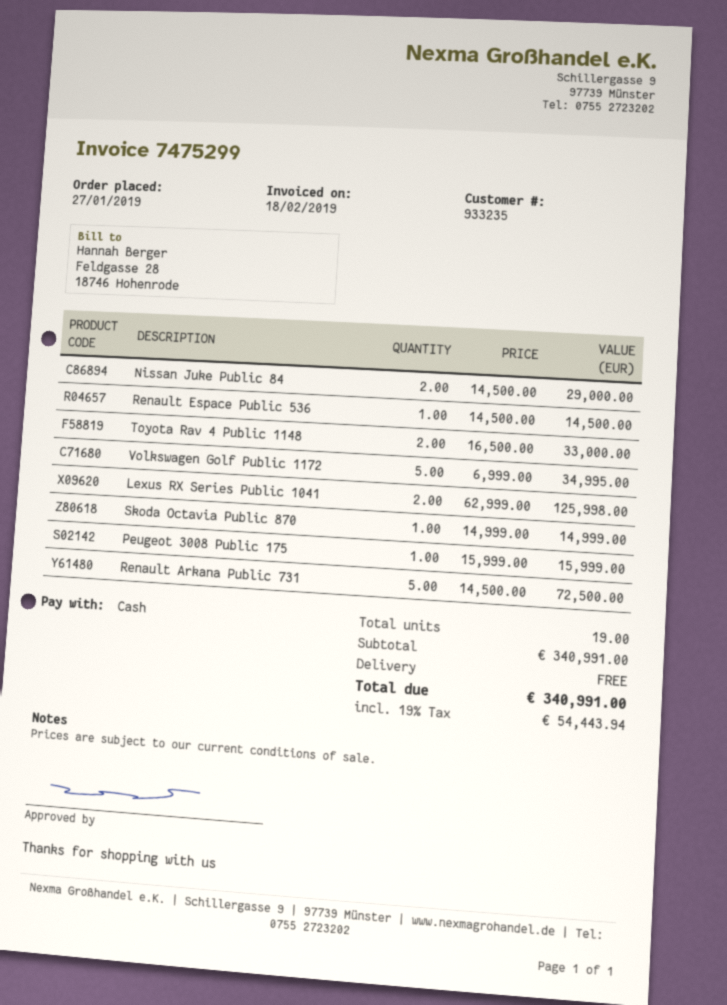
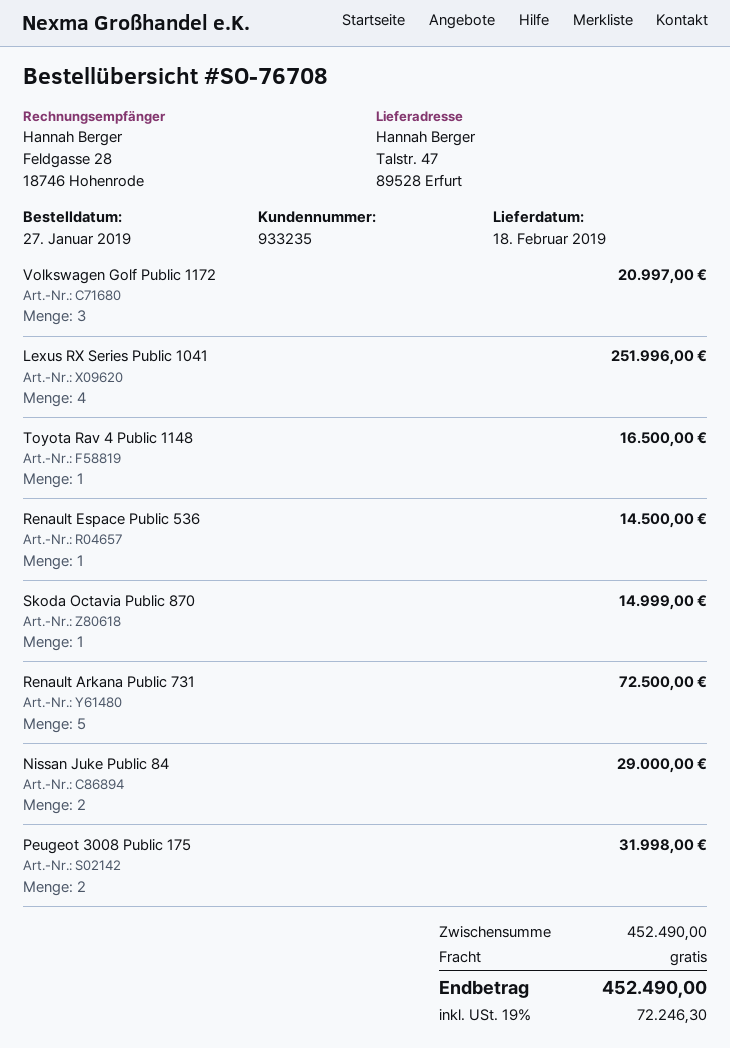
Toyota Rav 4 Public 1148: 2 for 33000.00 -> 1 for 16500.00
Volkswagen Golf Public 1172: 5 for 34995.00 -> 3 for 20997.00
Lexus RX Series Public 1041: 2 for 125998.00 -> 4 for 251996.00
Peugeot 3008 Public 175: 1 for 15999.00 -> 2 for 31998.00
subtotal: 340991.00 -> 452490.00
tax: 19% = 54443.94 -> 19% = 72246.30
total: 340991.00 -> 452490.00

